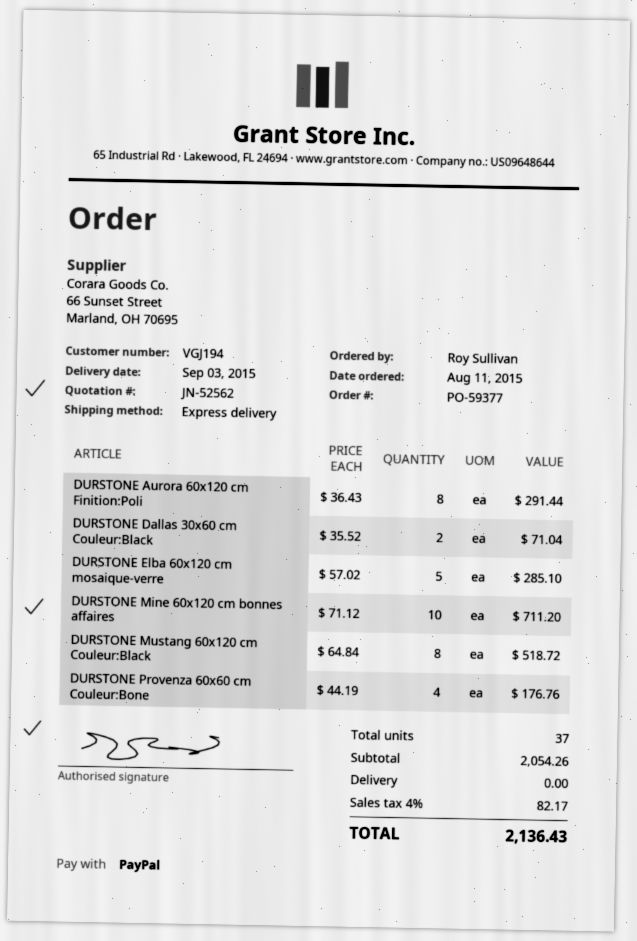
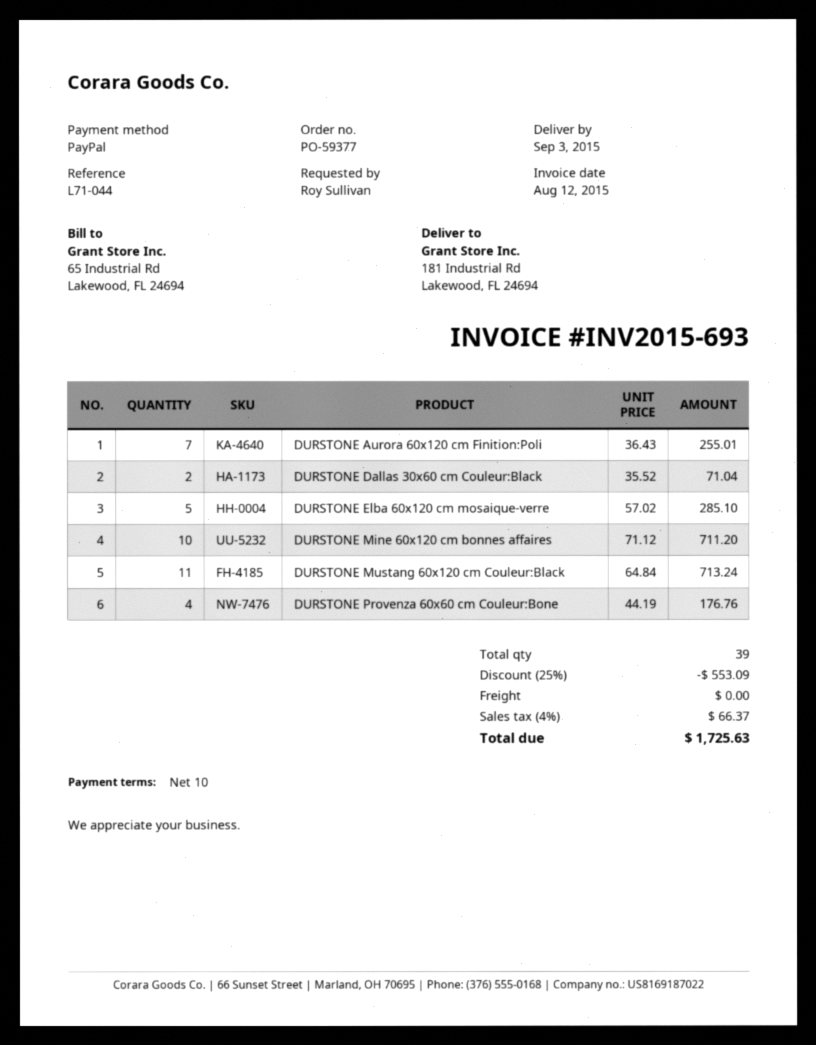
DURSTONE Aurora 60x120 cm Finition:Poli: 8 x 36.43 = 291.44 -> 7 x 36.43 = 255.01
DURSTONE Mustang 60x120 cm Couleur:Black: 8 x 64.84 = 518.72 -> 11 x 64.84 = 713.24
total quantity: 37 -> 39
discount: none -> 25% = 553.09
tax: 4% = 82.17 -> 4% = 66.37
total: 2136.43 -> 1725.63

